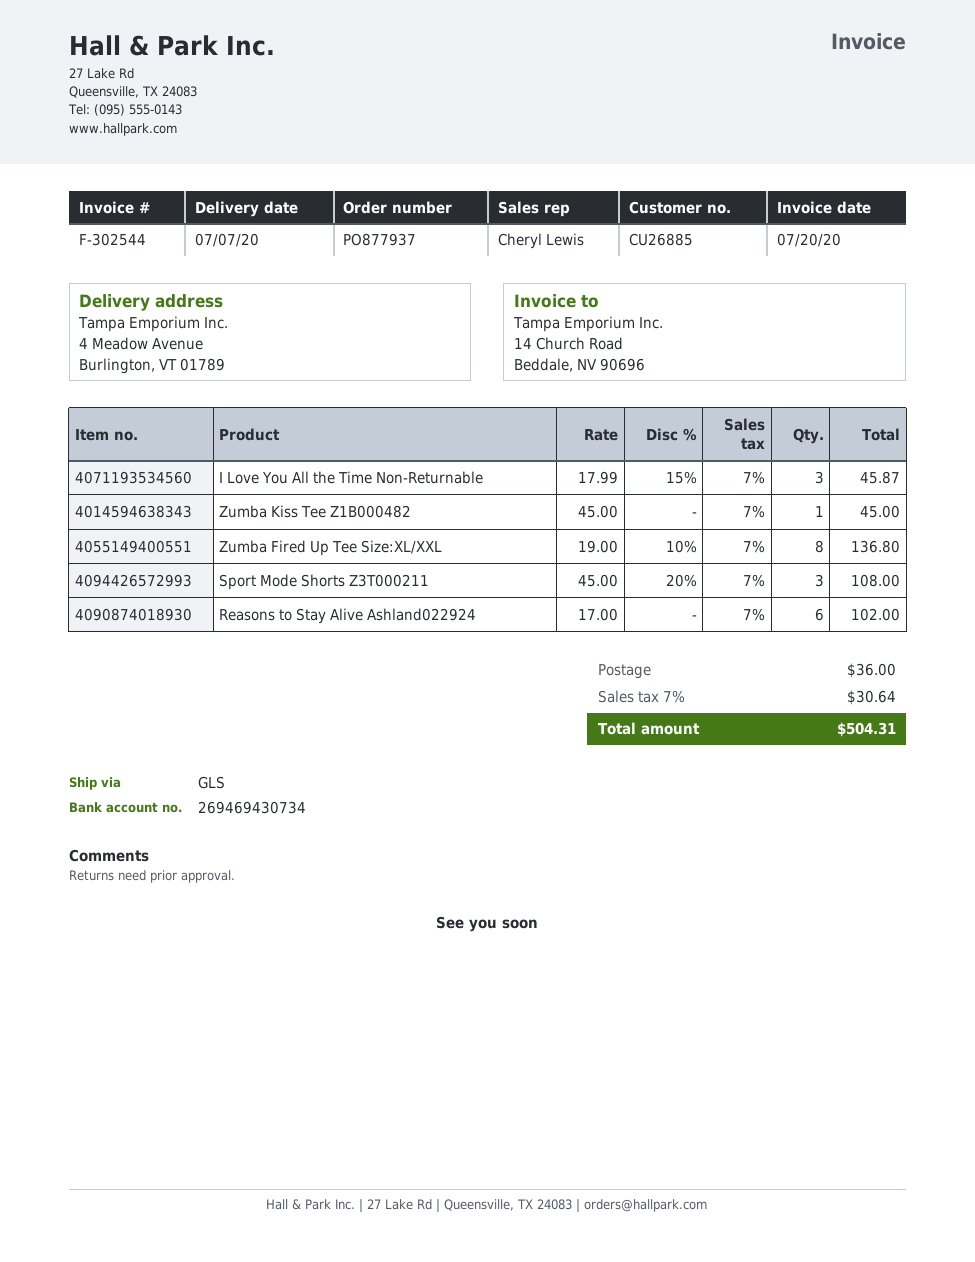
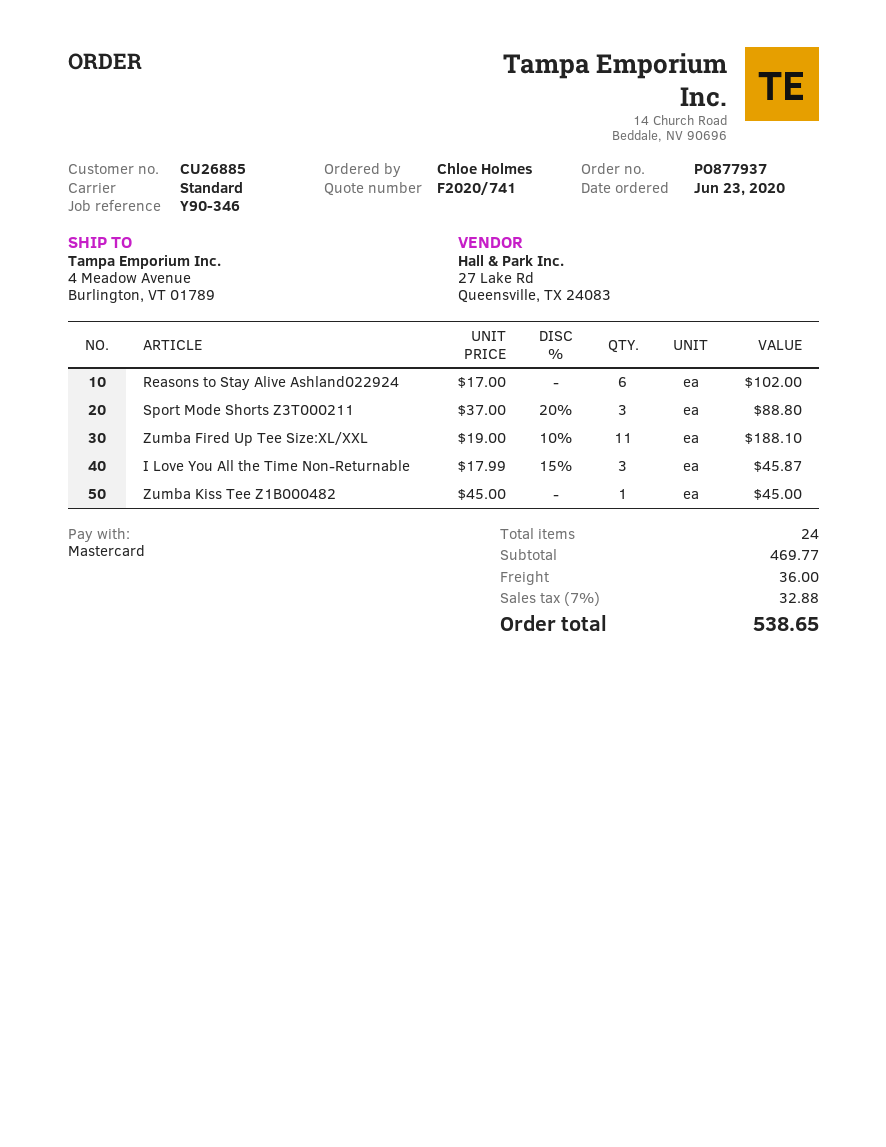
shipping method: GLS -> standard
Zumba Fired Up Tee Size:XL/XXL: 8 x 19.00 - 10% = 136.80 -> 11 x 19.00 - 10% = 188.10
Sport Mode Shorts Z3T000211: 3 x 45.00 - 20% = 108.00 -> 3 x 37.00 - 20% = 88.80
tax: 7% = 30.64 -> 7% = 32.88
total: 504.31 -> 538.65

